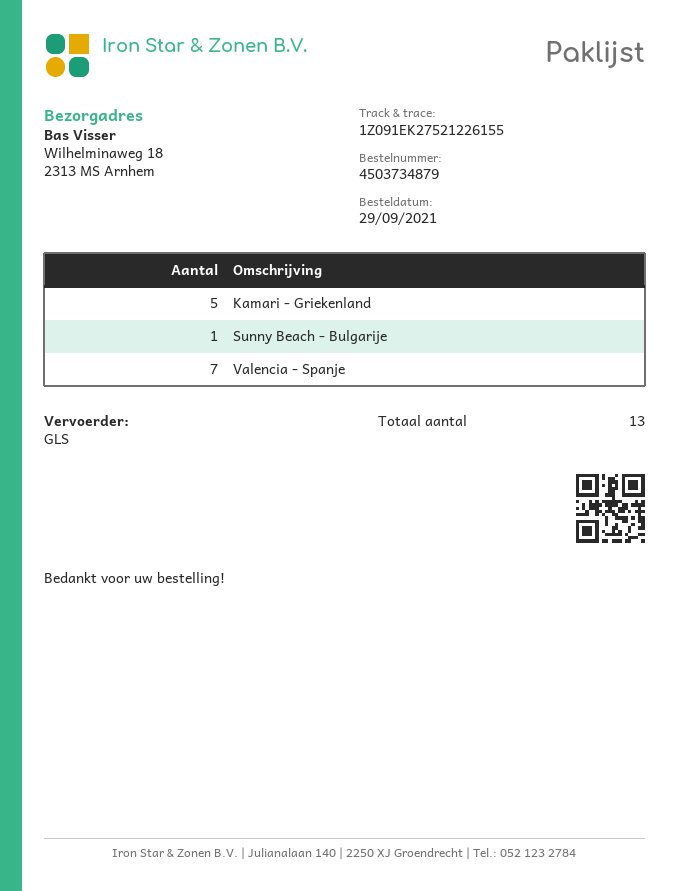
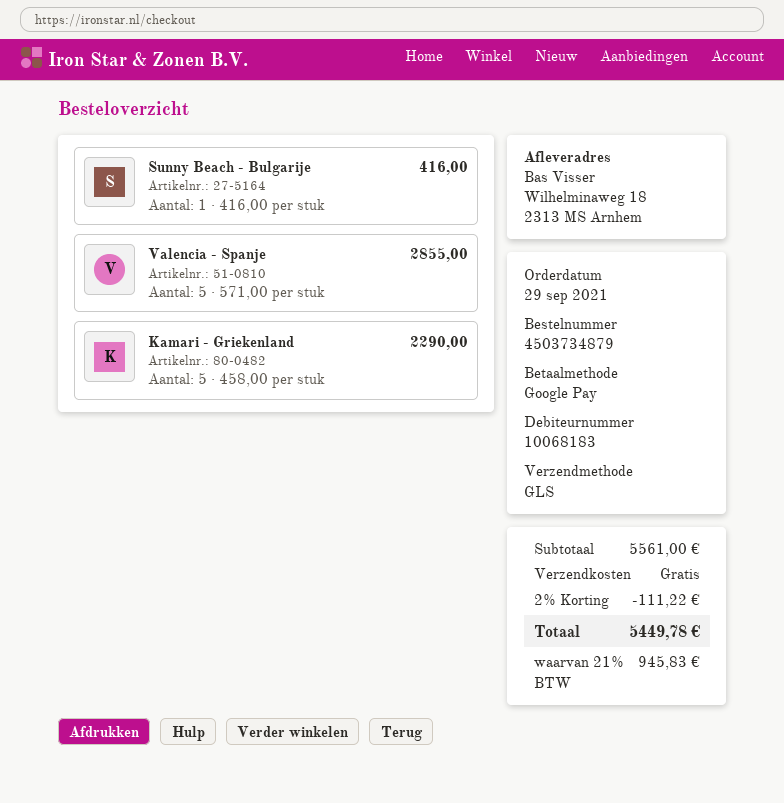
Valencia - Spanje: 7 -> 5

